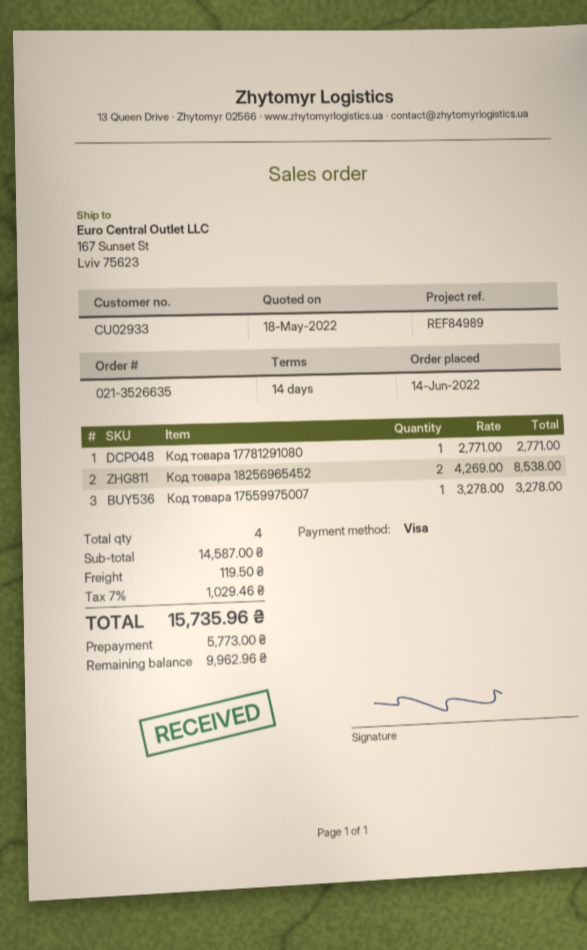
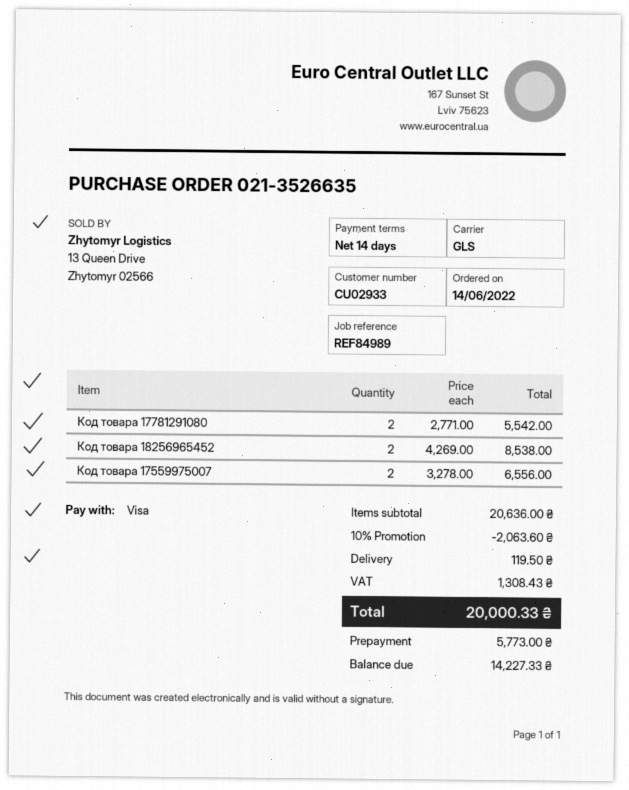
Код товара 17781291080: 1 x 2771.00 = 2771.00 -> 2 x 2771.00 = 5542.00
Код товара 17559975007: 1 x 3278.00 = 3278.00 -> 2 x 3278.00 = 6556.00
subtotal: 14587.00 -> 20636.00
discount: none -> 10% = 2063.60
tax: 1029.46 -> 1308.43
total: 15735.96 -> 20000.33
balance: 9962.96 -> 14227.33

